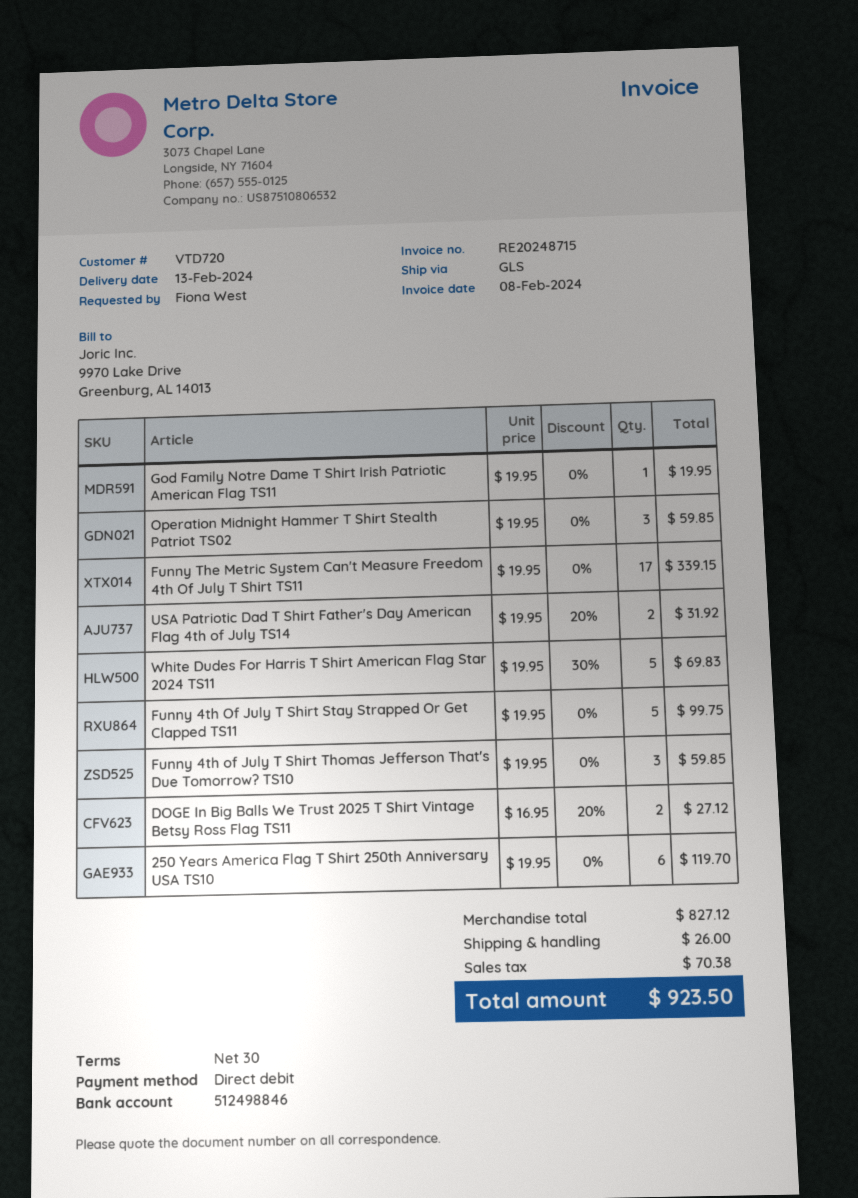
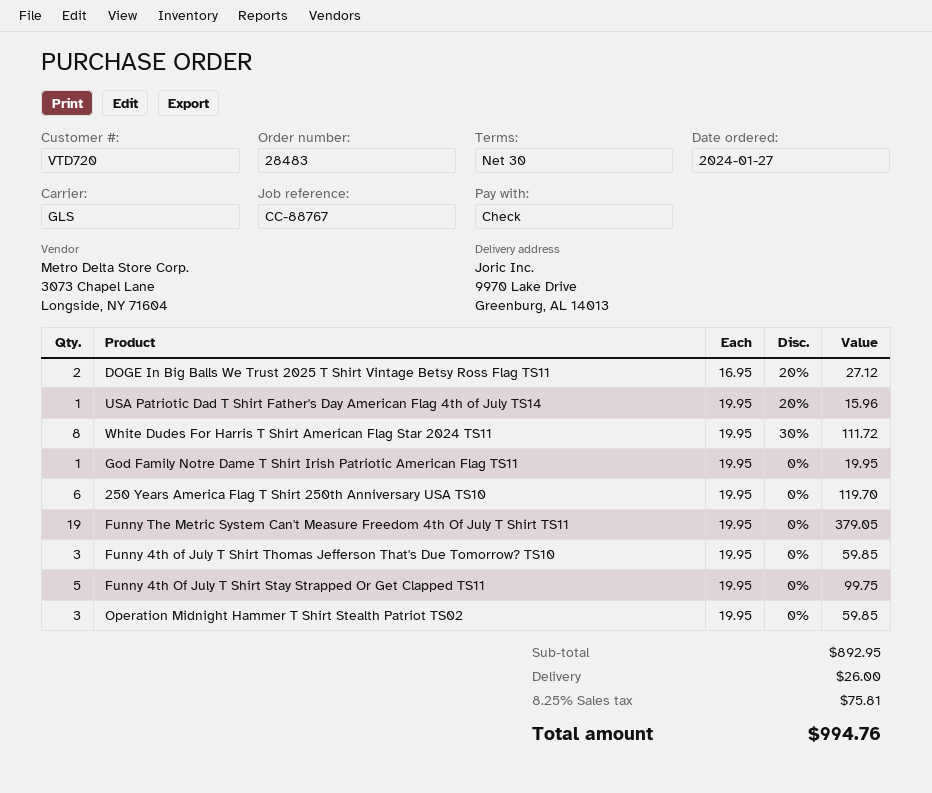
payment method: direct debit -> cheque
Funny The Metric System Can't Measure Freedom 4th Of July T Shirt TS11: 17 x 19.95 = 339.15 -> 19 x 19.95 = 379.05
USA Patriotic Dad T Shirt Father's Day American Flag 4th of July TS14: 2 x 19.95 - 20% = 31.92 -> 1 x 19.95 - 20% = 15.96
White Dudes For Harris T Shirt American Flag Star 2024 TS11: 5 x 19.95 - 30% = 69.83 -> 8 x 19.95 - 30% = 111.72
subtotal: 827.12 -> 892.95
tax: 70.38 -> 75.81
total: 923.50 -> 994.76

